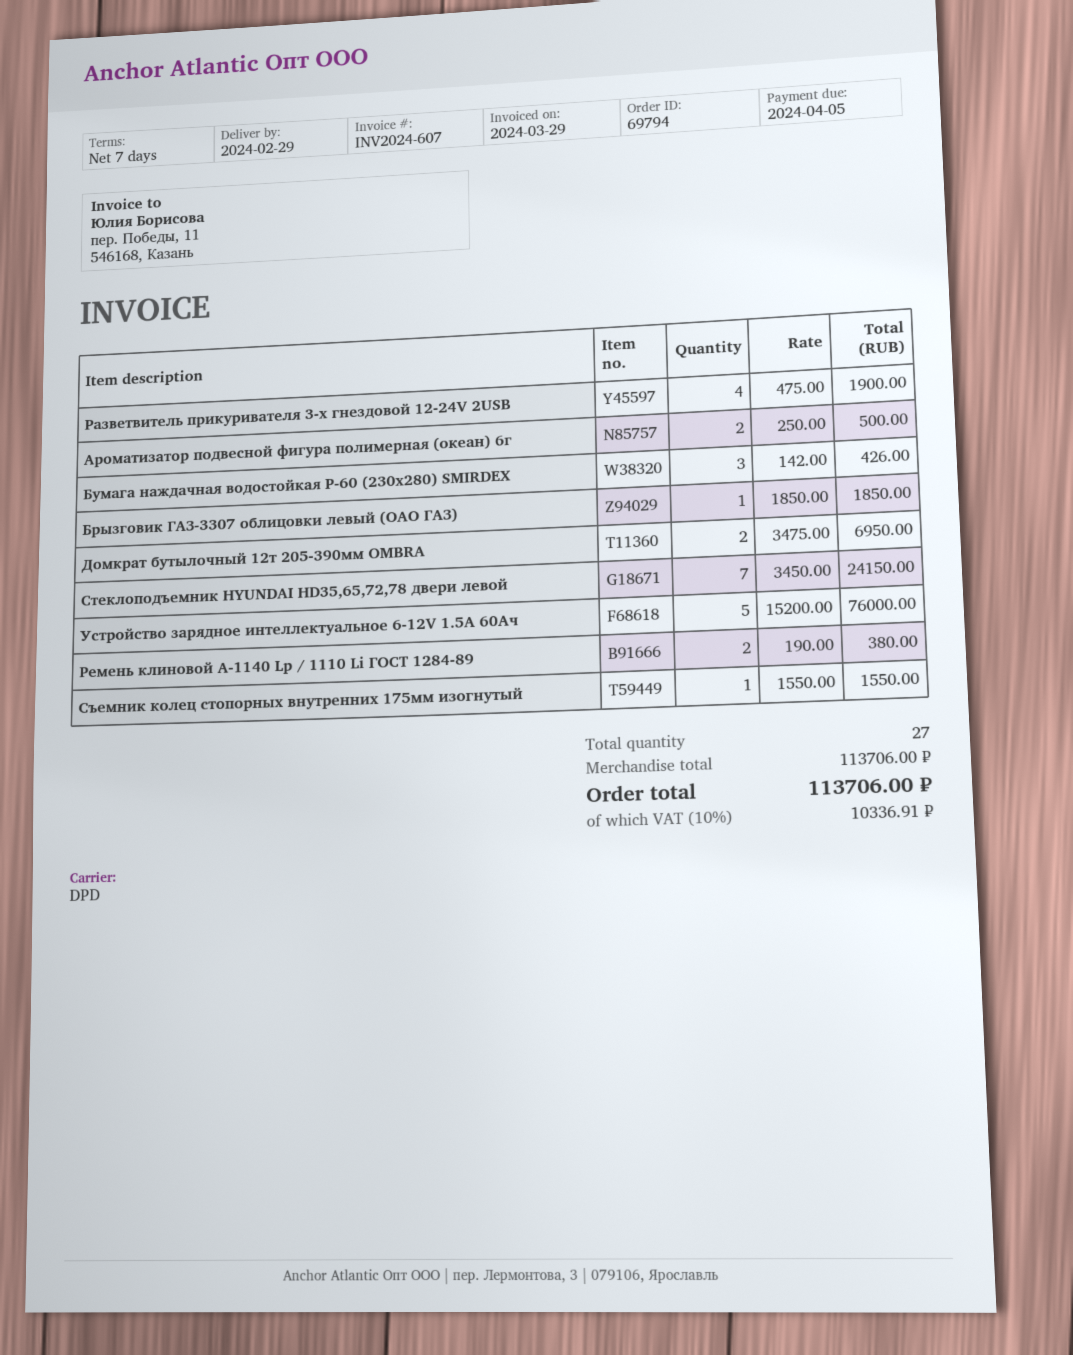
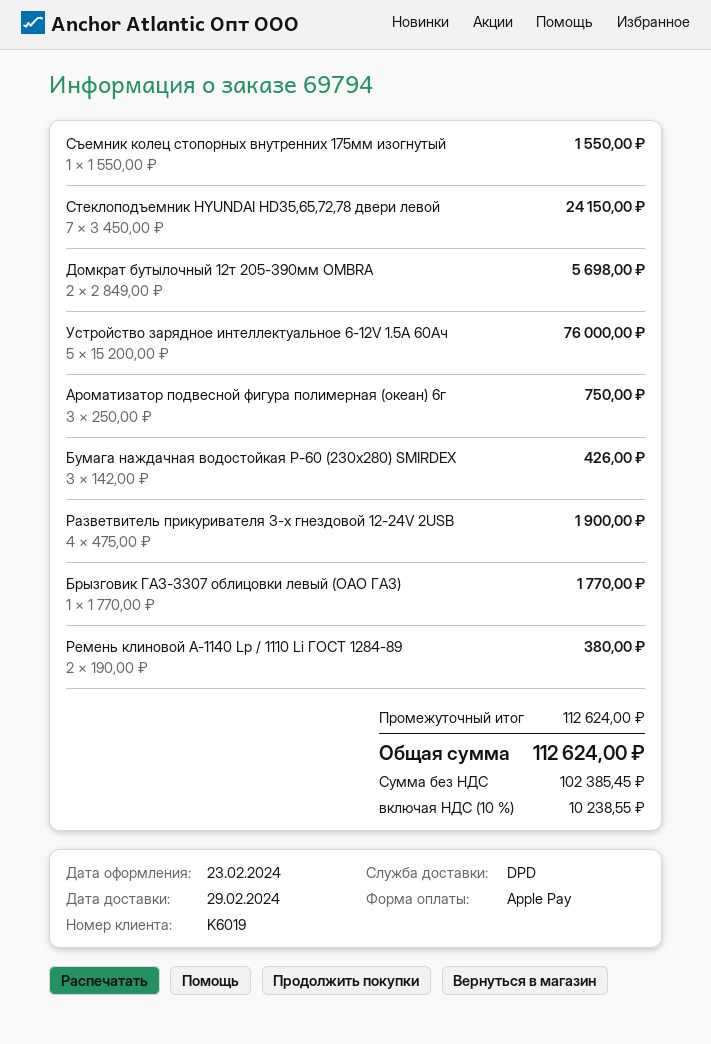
Ароматизатор подвесной фигура полимерная (океан) 6г: 2 x 250.00 = 500.00 -> 3 x 250.00 = 750.00
Брызговик ГАЗ-3307 облицовки левый (ОАО ГАЗ): 1 x 1850.00 = 1850.00 -> 1 x 1770.00 = 1770.00
Домкрат бутылочный 12т 205-390мм OMBRA: 2 x 3475.00 = 6950.00 -> 2 x 2849.00 = 5698.00
subtotal: 113706.00 -> 112624.00
tax: 10% = 10336.91 -> 10% = 10238.55
total: 113706.00 -> 112624.00

